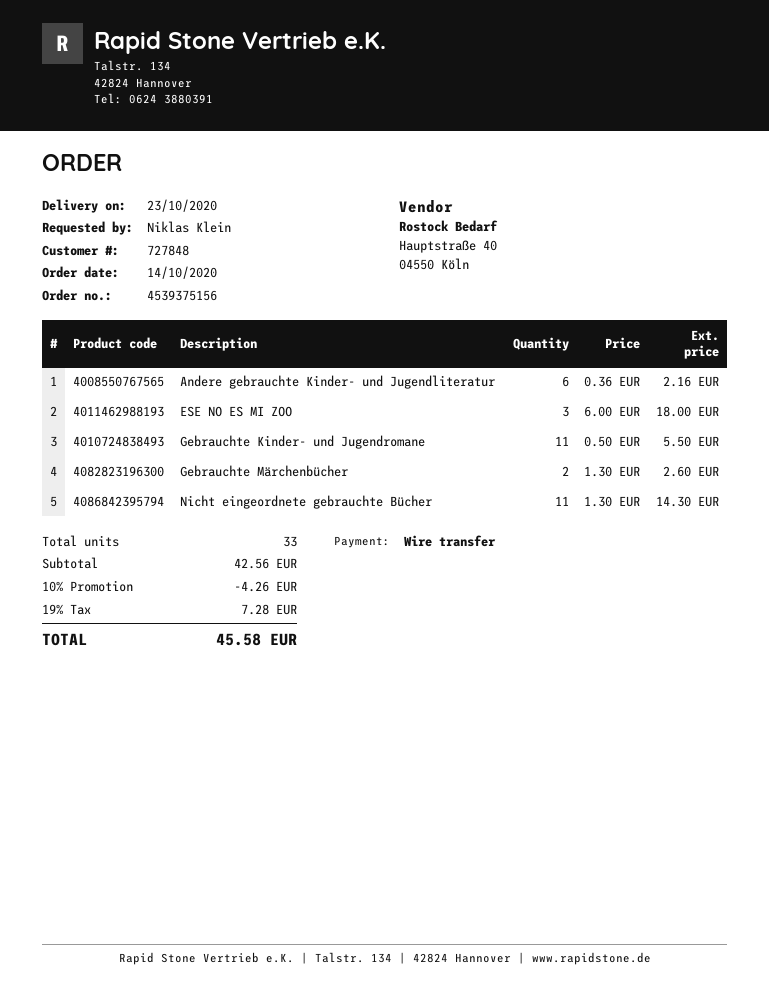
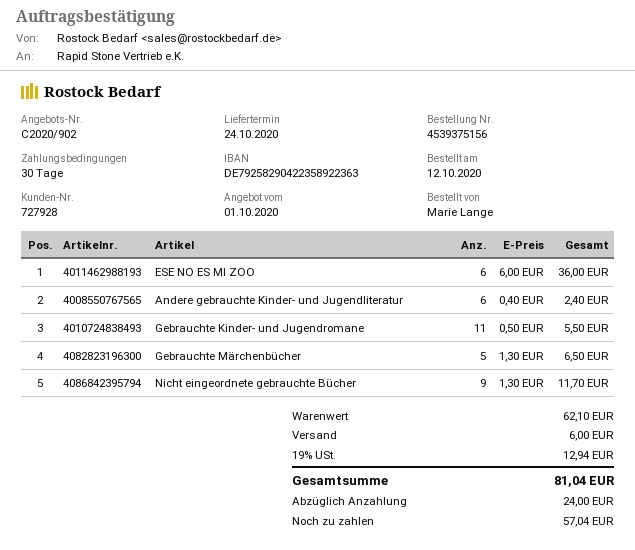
order date: 2020-10-14 -> 2020-10-12
delivery date: 2020-10-23 -> 2020-10-24
customer number: 727848 -> 727928
ordered by: Niklas Klein -> Marie Lange
Andere gebrauchte Kinder- und Jugendliteratur: 6 x 0.36 = 2.16 -> 6 x 0.40 = 2.40
ESE NO ES MI ZOO: 3 x 6.00 = 18.00 -> 6 x 6.00 = 36.00
Gebrauchte Märchenbücher: 2 x 1.30 = 2.60 -> 5 x 1.30 = 6.50
Nicht eingeordnete gebrauchte Bücher: 11 x 1.30 = 14.30 -> 9 x 1.30 = 11.70
subtotal: 42.56 -> 62.10
discount: 10% = 4.26 -> none
shipping: none -> 6.00
tax: 19% = 7.28 -> 19% = 12.94
total: 45.58 -> 81.04

